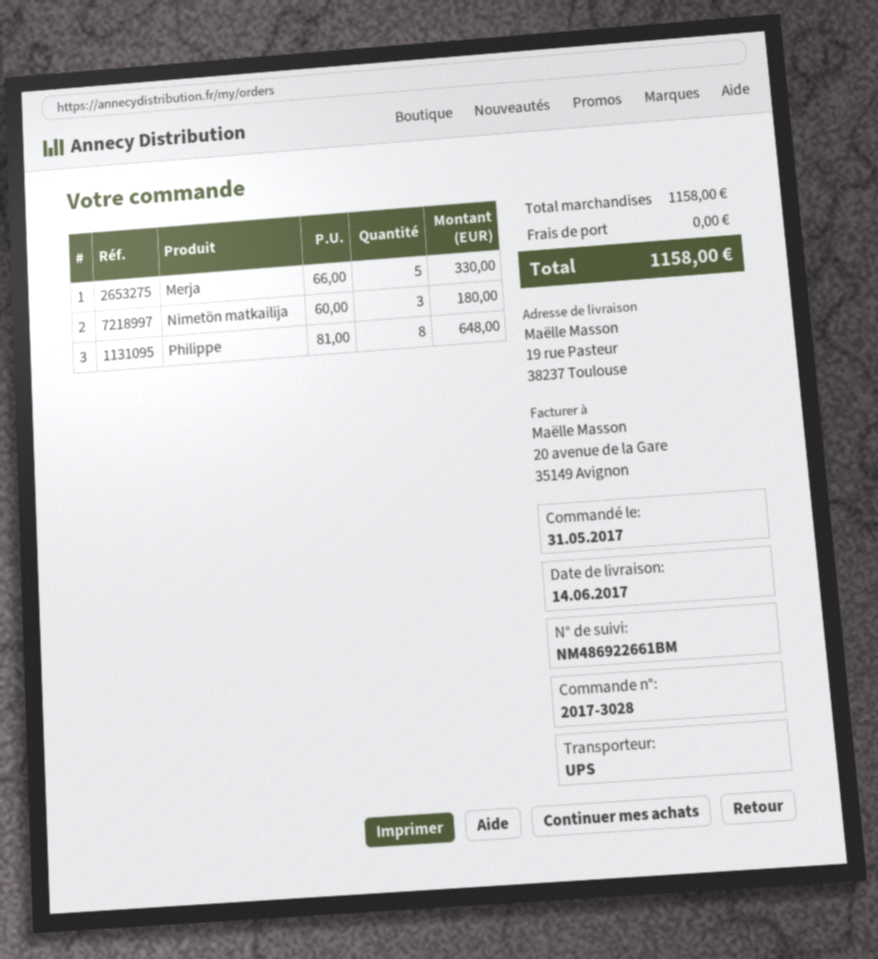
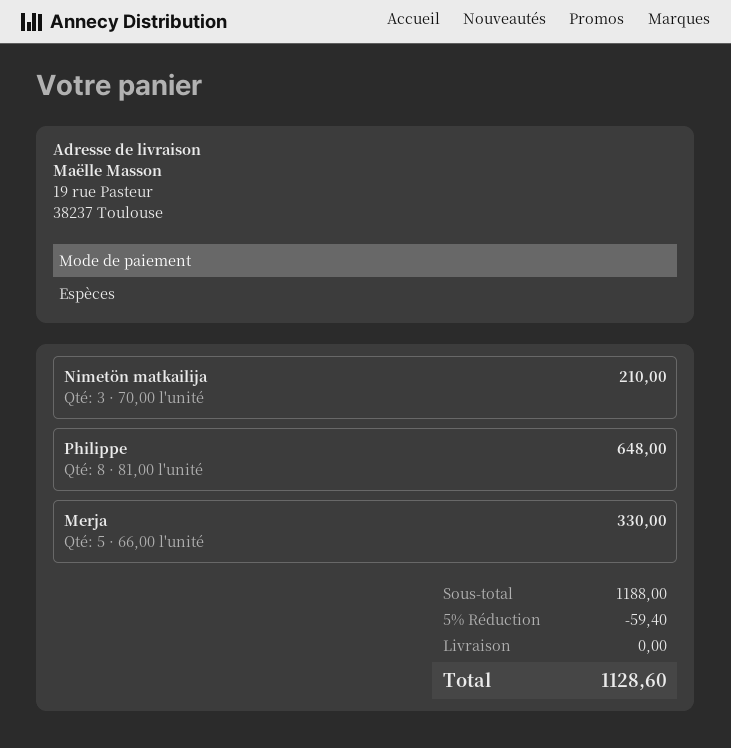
Nimetön matkailija: 3 x 60.00 = 180.00 -> 3 x 70.00 = 210.00
subtotal: 1158.00 -> 1188.00
discount: none -> 5% = 59.40
total: 1158.00 -> 1128.60

